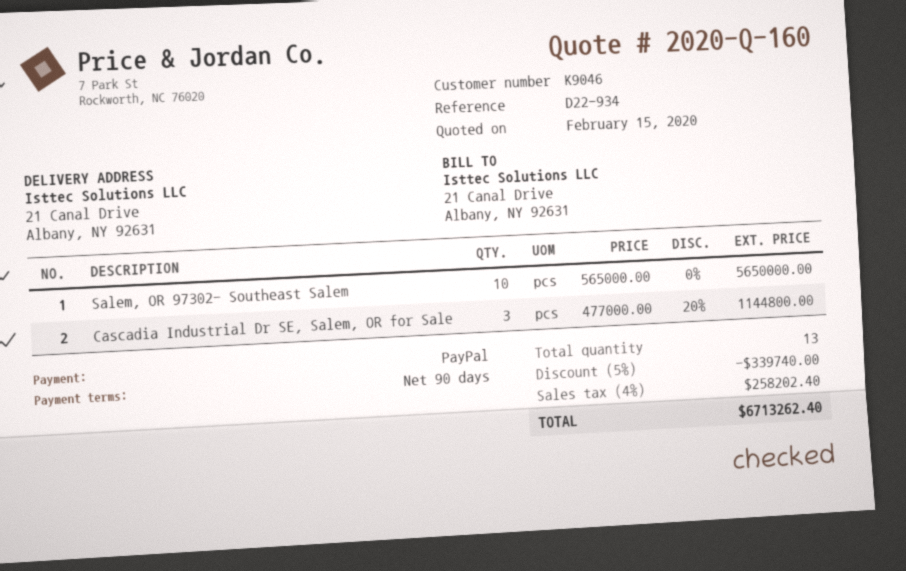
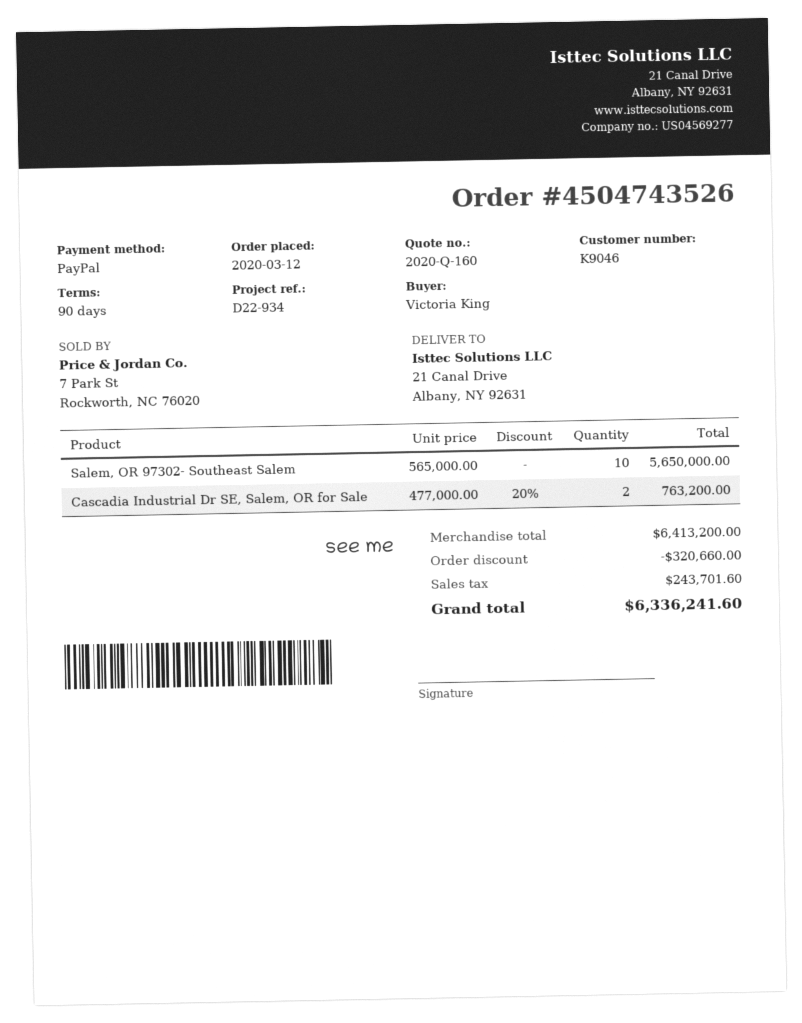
Cascadia Industrial Dr SE, Salem, OR for Sale: 3 x 477000.00 - 20% = 1144800.00 -> 2 x 477000.00 - 20% = 763200.00
discount: 339740.00 -> 320660.00
tax: 258202.40 -> 243701.60
total: 6713262.40 -> 6336241.60

